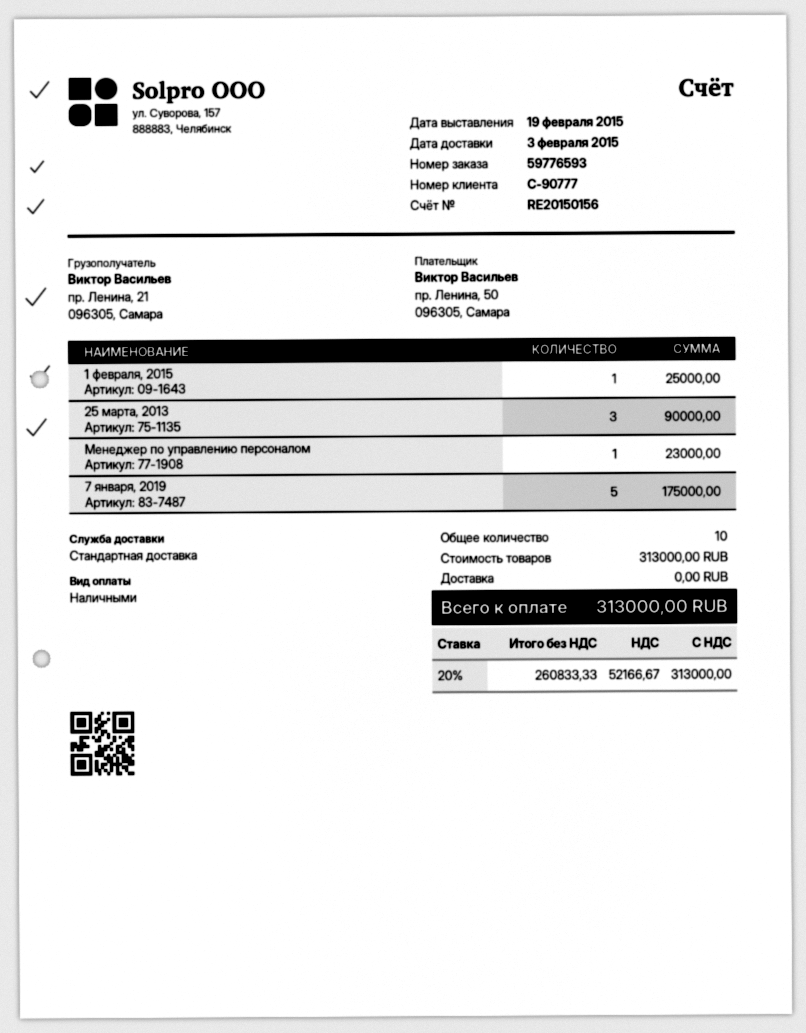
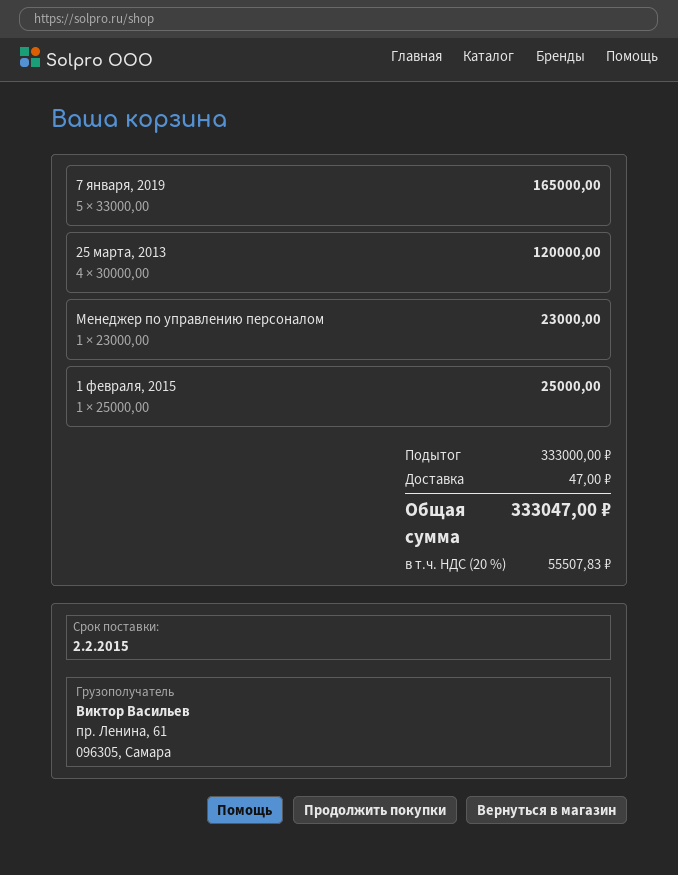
delivery date: 2015-02-03 -> 2015-02-02
ship to: пр. Ленина, 21, 096305, Самара -> пр. Ленина, 61, 096305, Самара
25 марта, 2013: 3 for 90000.00 -> 4 for 120000.00
7 января, 2019: 5 for 175000.00 -> 5 for 165000.00
subtotal: 313000.00 -> 333000.00
shipping: 0.00 -> 47.00
tax: 20% = 52166.67 -> 20% = 55507.83
total: 313000.00 -> 333047.00

